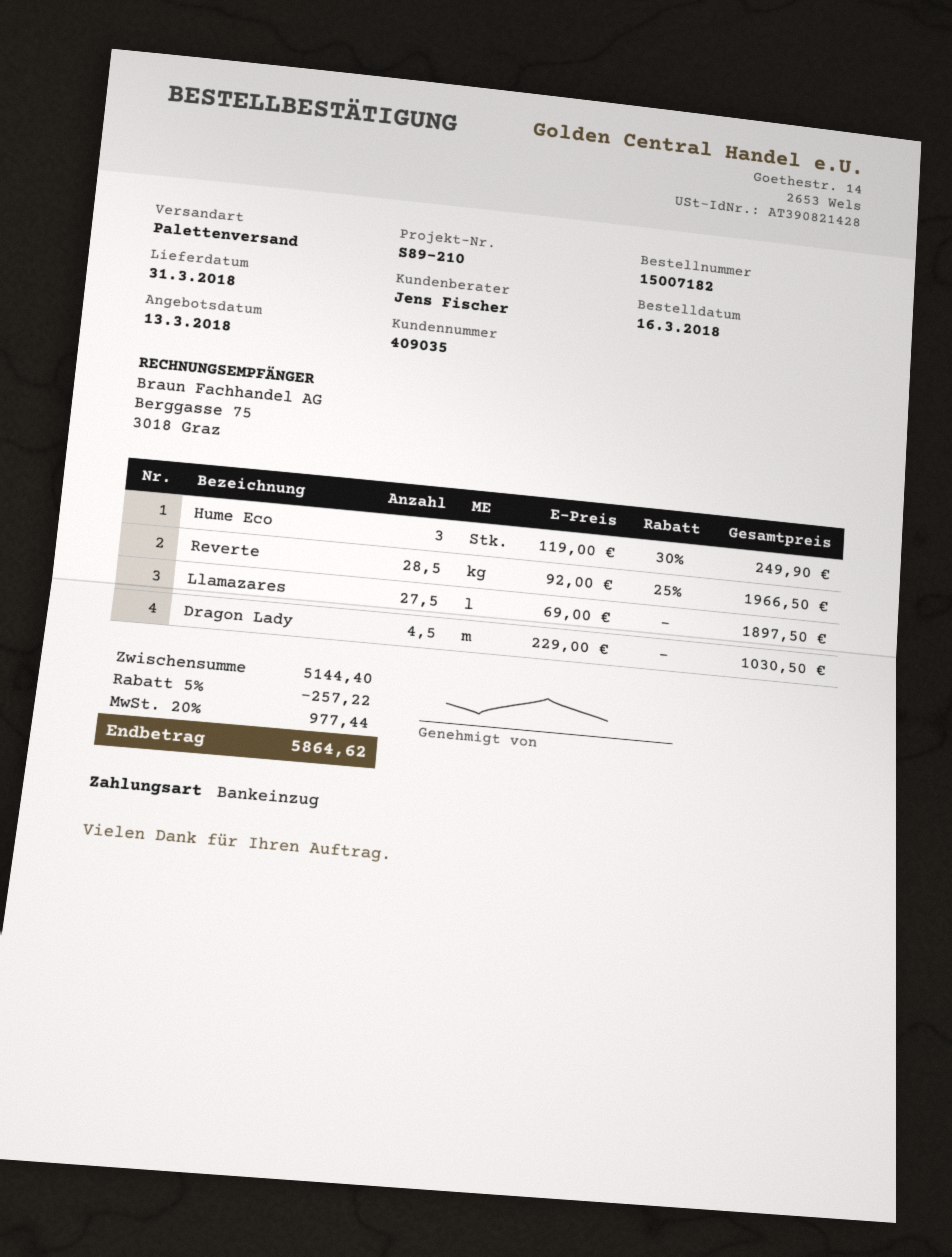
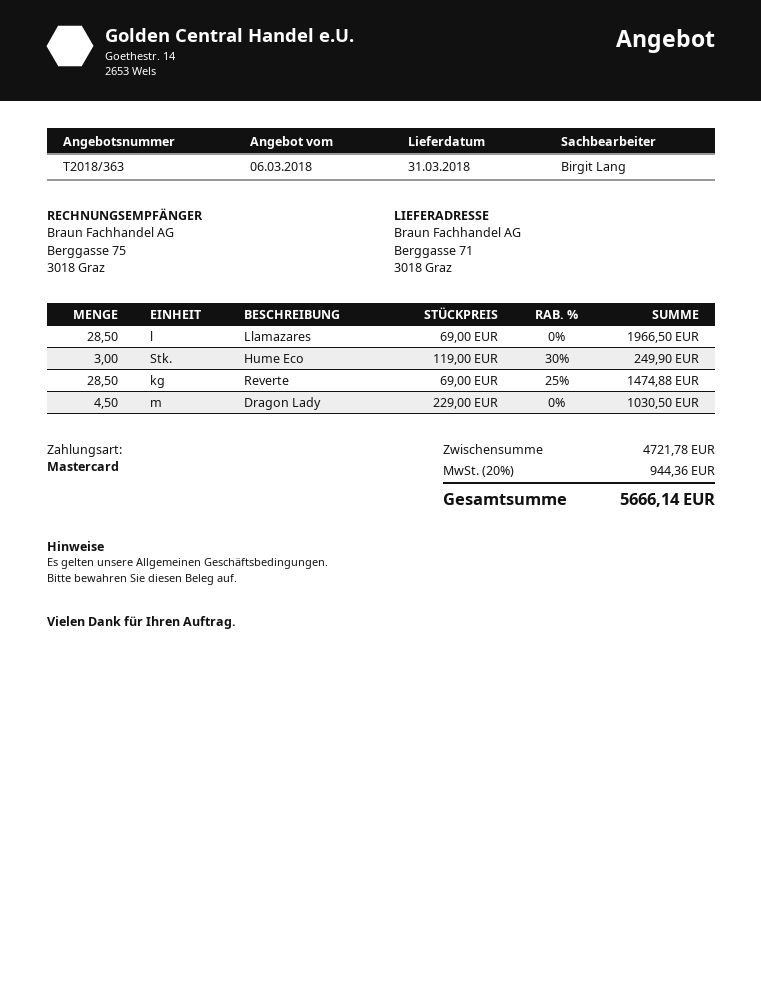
quote date: 2018-03-13 -> 2018-03-06
sales rep: Jens Fischer -> Birgit Lang
payment method: direct debit -> Mastercard
Reverte: 28.5 x 92.00 - 25% = 1966.50 -> 28.5 x 69.00 - 25% = 1474.88
Llamazares: 27.5 x 69.00 = 1897.50 -> 28.5 x 69.00 = 1966.50
subtotal: 5144.40 -> 4721.78
discount: 5% = 257.22 -> none
tax: 20% = 977.44 -> 20% = 944.36
total: 5864.62 -> 5666.14

